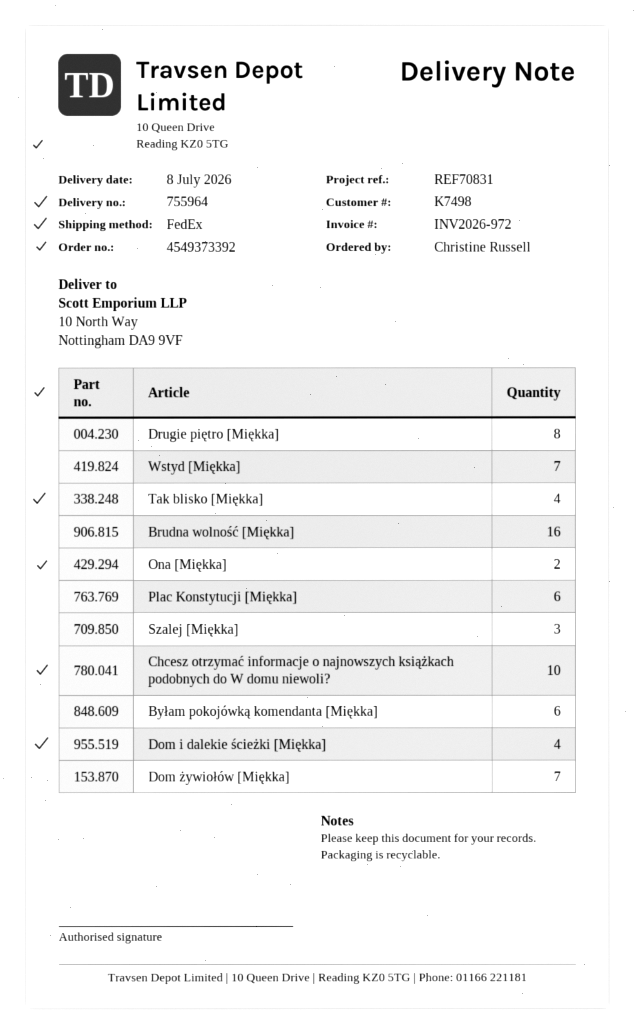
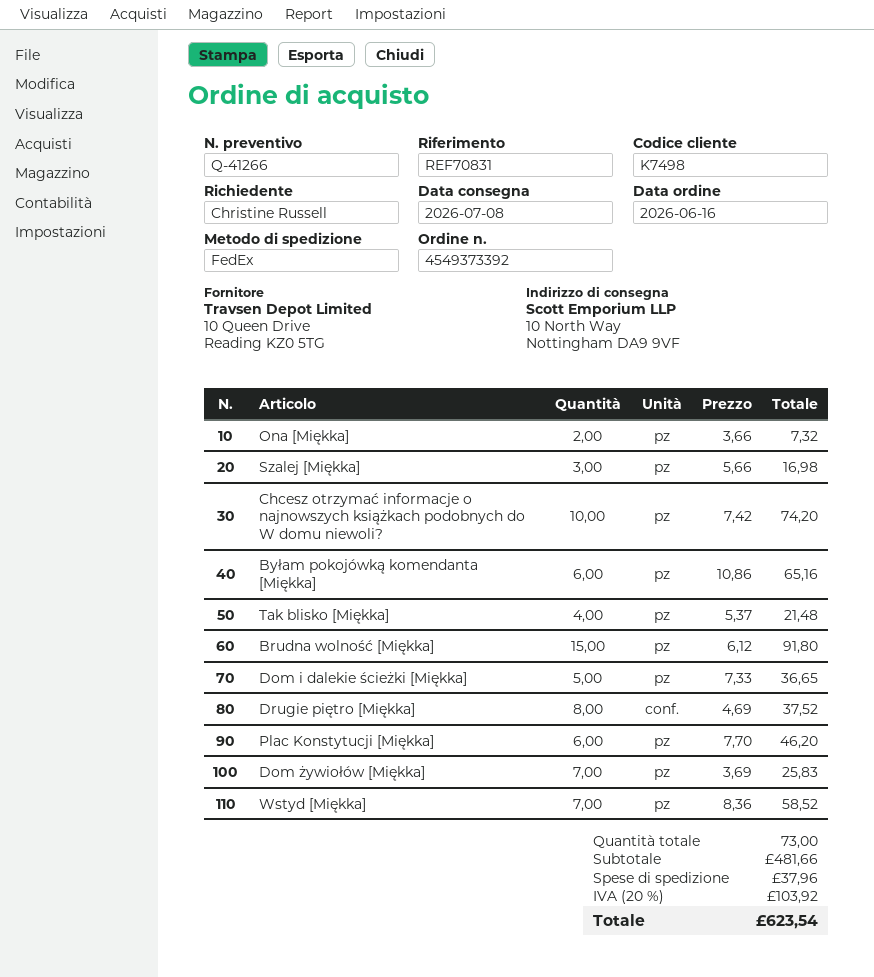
Brudna wolność [Miękka]: 16 -> 15
Dom i dalekie ścieżki [Miękka]: 4 -> 5

